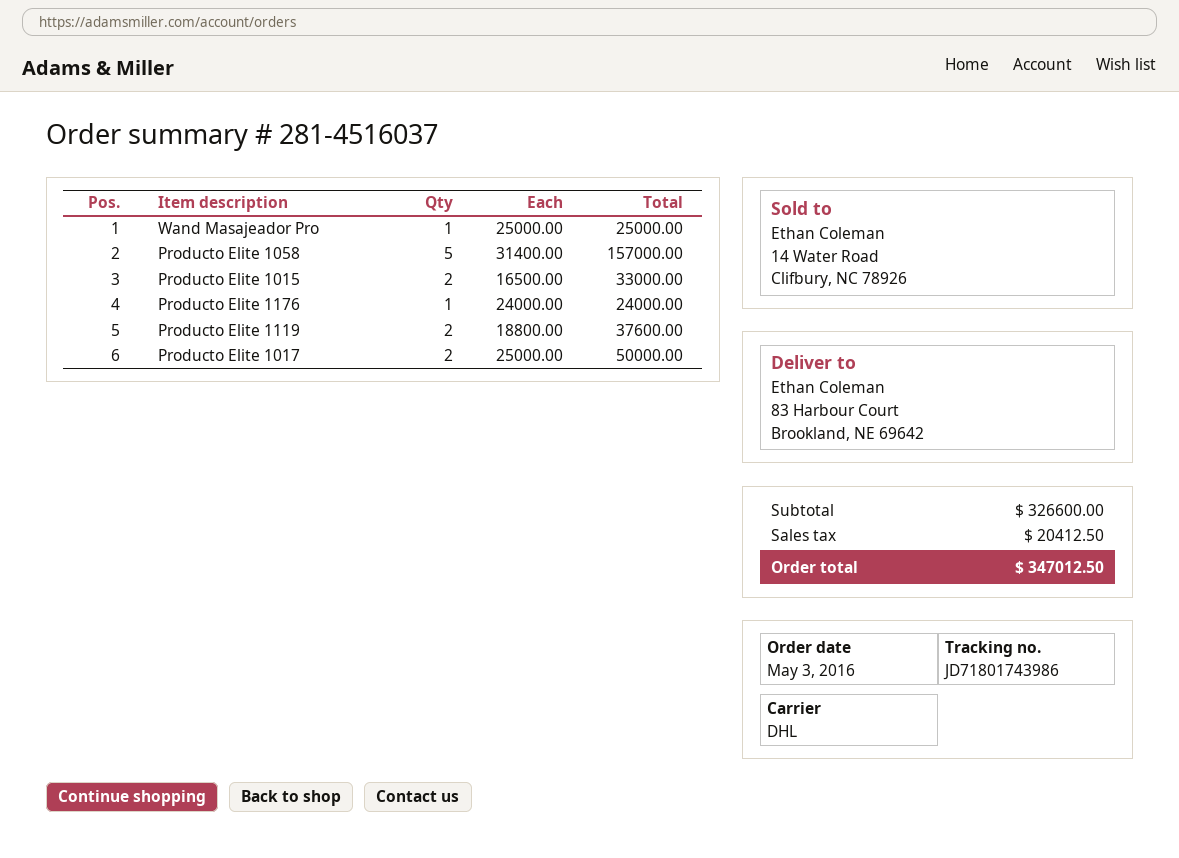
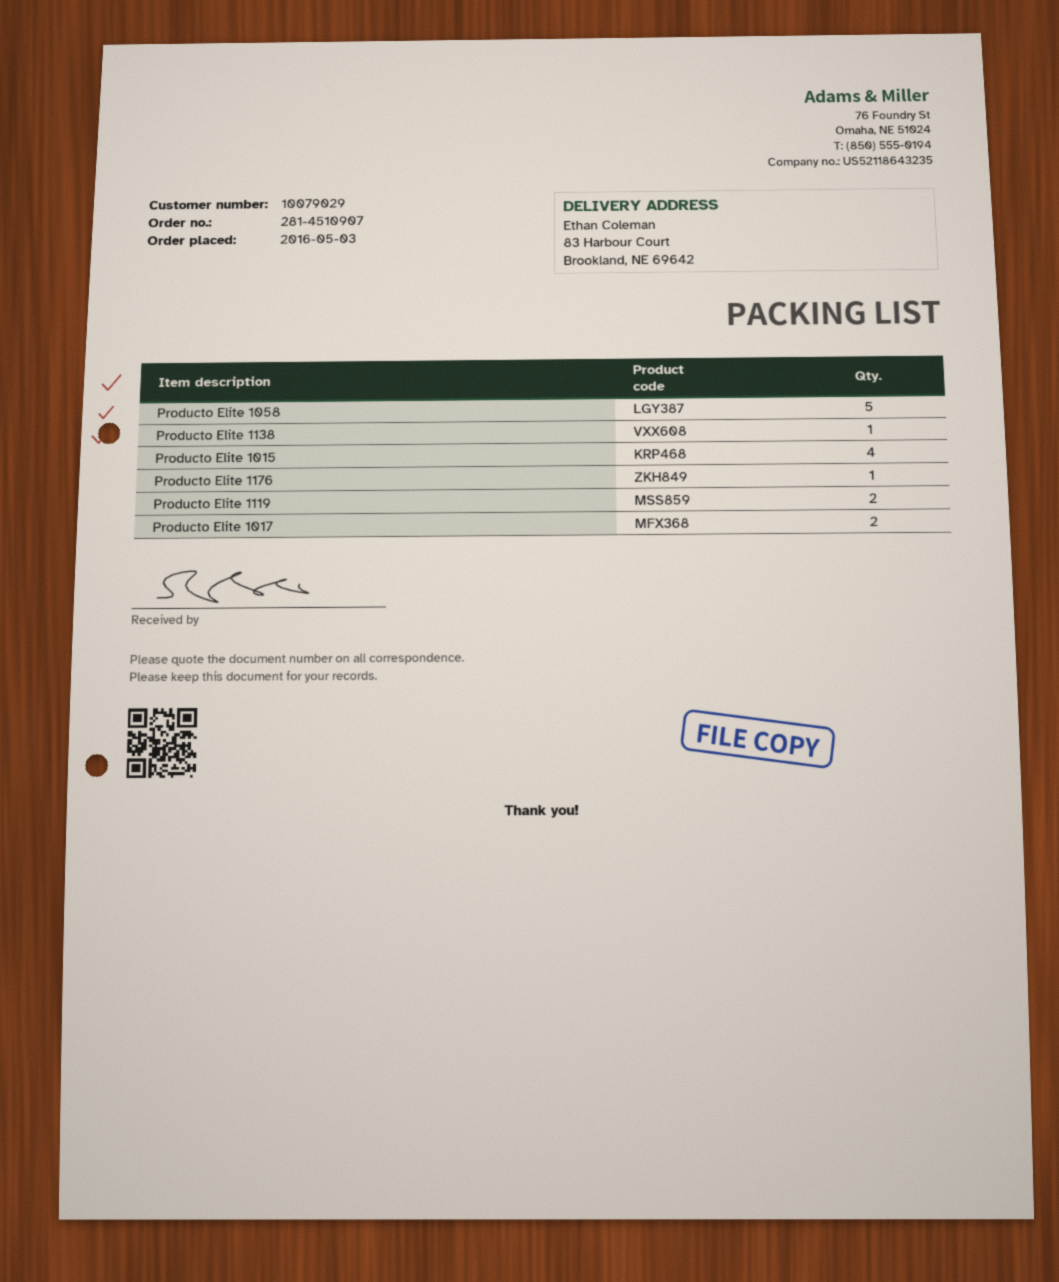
order number: 281-4516037 -> 281-4510907
Wand Masajeador Pro: 1 -> none
Producto Elite 1015: 2 -> 4
Producto Elite 1138: none -> 1

